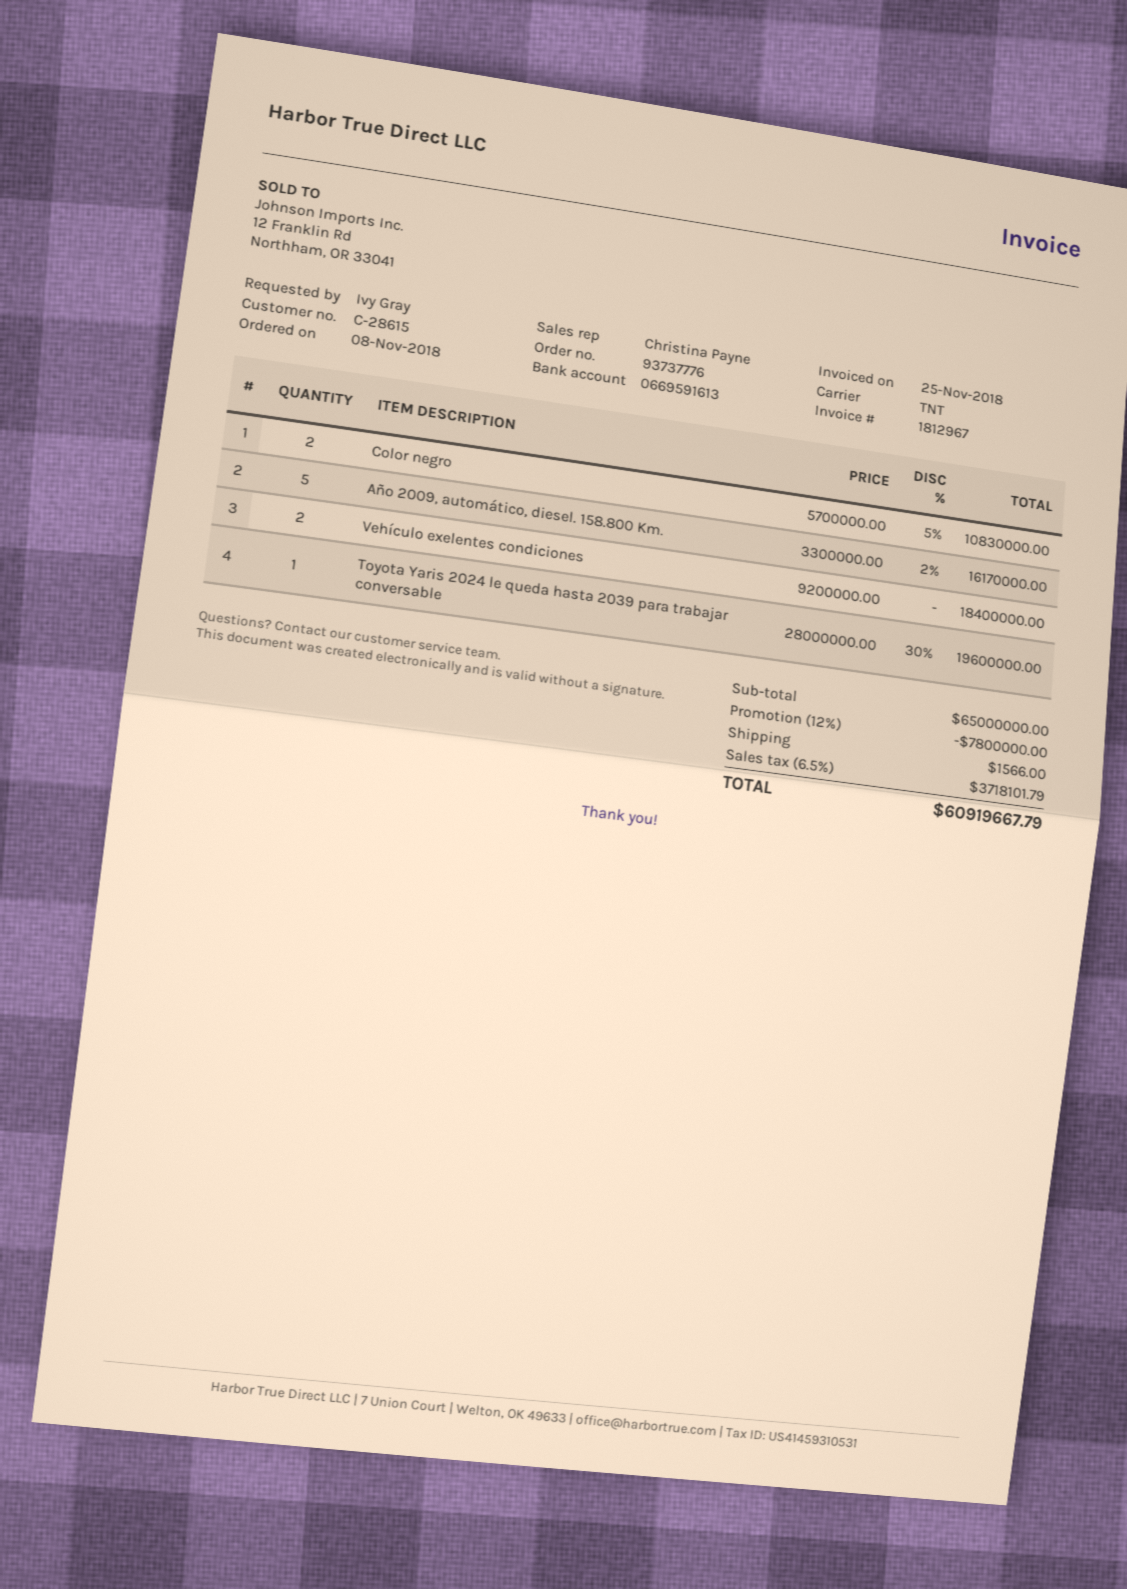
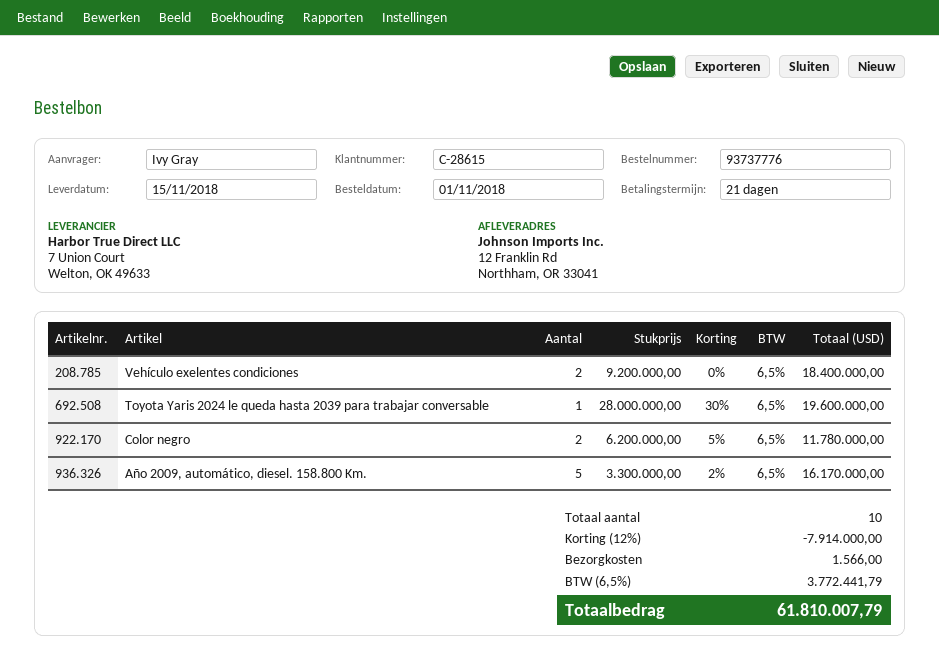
order date: 2018-11-08 -> 2018-11-01
Color negro: 2 x 5700000.00 - 5% = 10830000.00 -> 2 x 6200000.00 - 5% = 11780000.00
discount: 12% = 7800000.00 -> 12% = 7914000.00
tax: 6.5% = 3718101.79 -> 6.5% = 3772441.79
total: 60919667.79 -> 61810007.79

